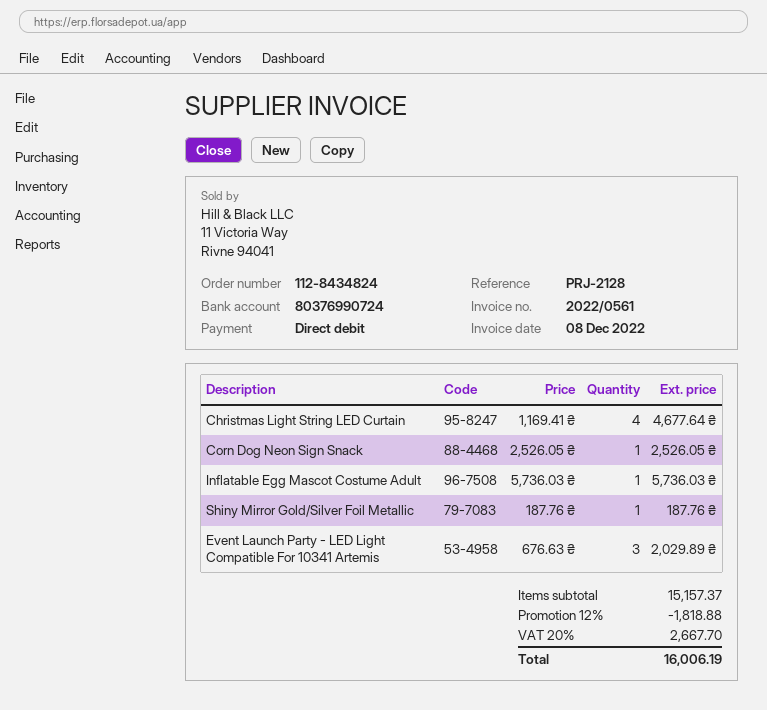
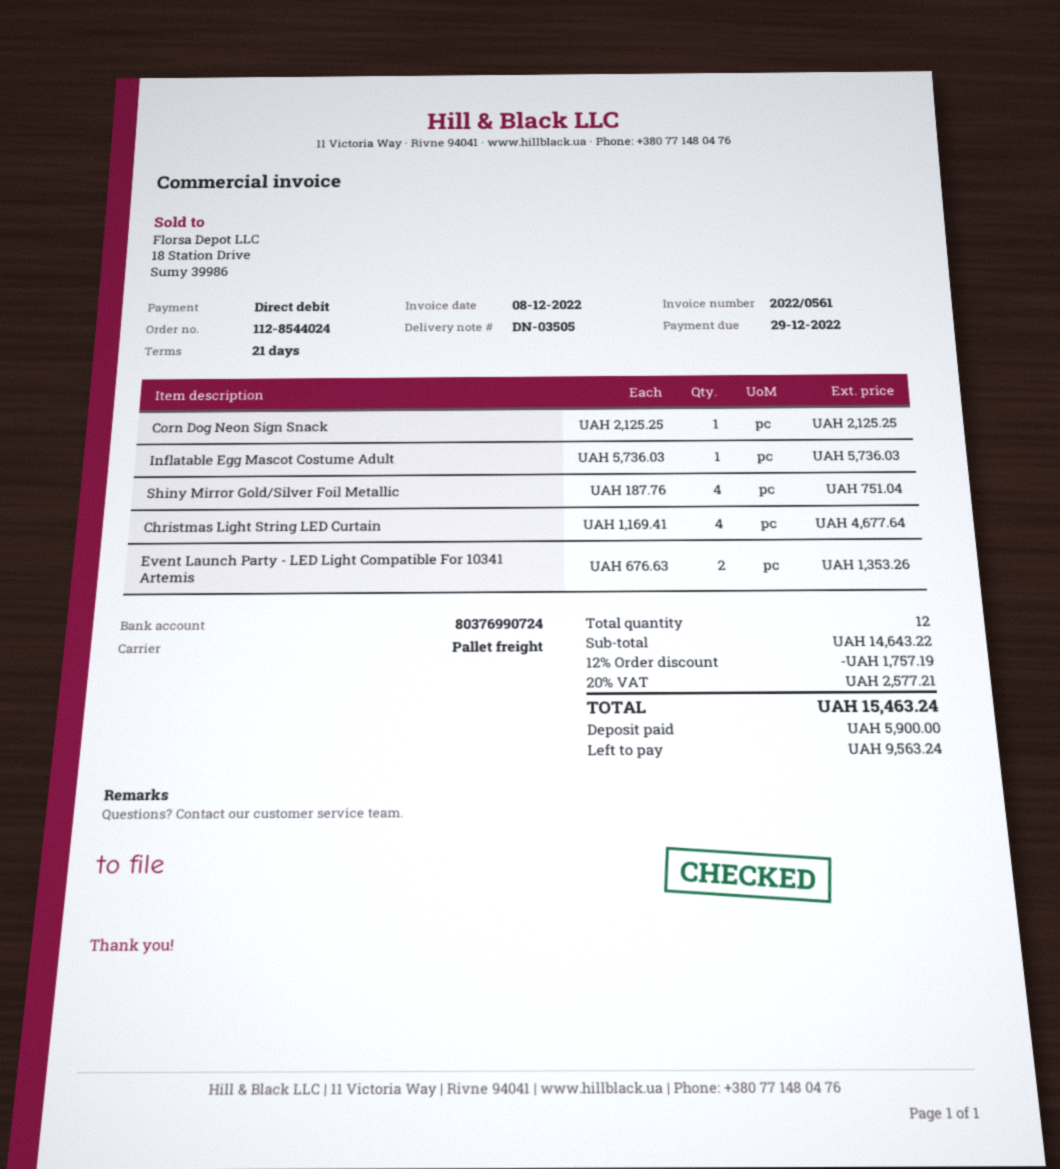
order number: 112-8434824 -> 112-8544024
Corn Dog Neon Sign Snack: 1 x 2526.05 = 2526.05 -> 1 x 2125.25 = 2125.25
Shiny Mirror Gold/Silver Foil Metallic: 1 x 187.76 = 187.76 -> 4 x 187.76 = 751.04
Event Launch Party - LED Light Compatible For 10341 Artemis: 3 x 676.63 = 2029.89 -> 2 x 676.63 = 1353.26
subtotal: 15157.37 -> 14643.22
discount: 12% = 1818.88 -> 12% = 1757.19
tax: 20% = 2667.70 -> 20% = 2577.21
total: 16006.19 -> 15463.24

